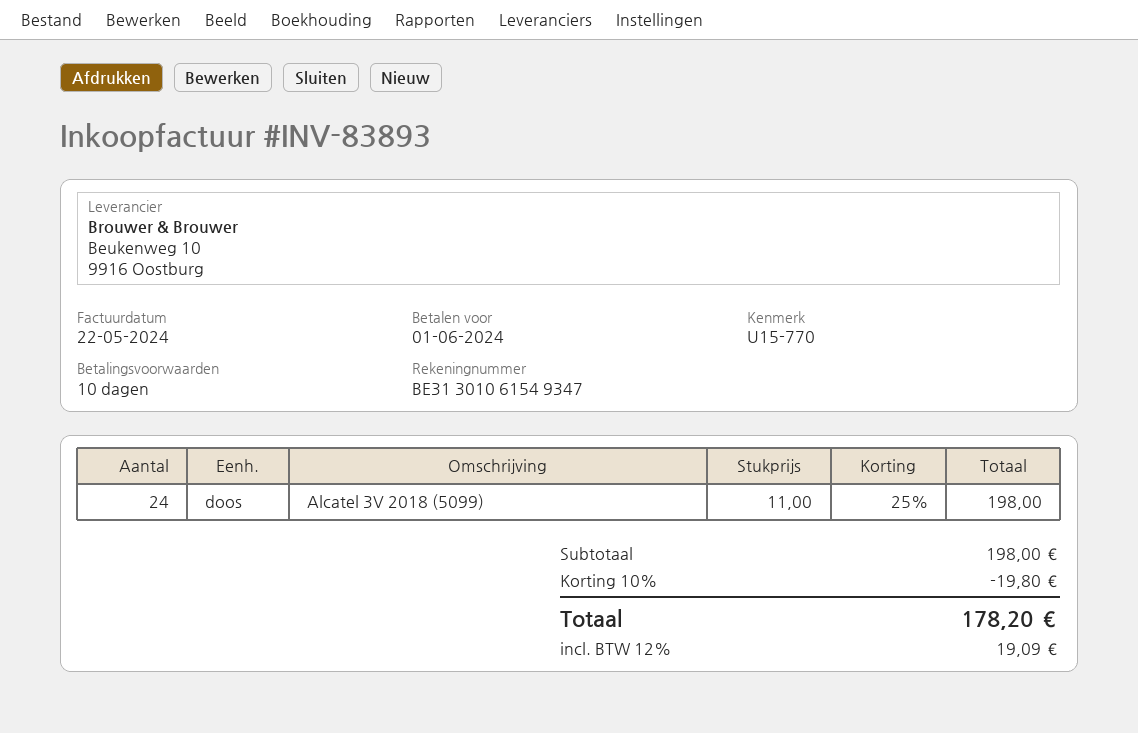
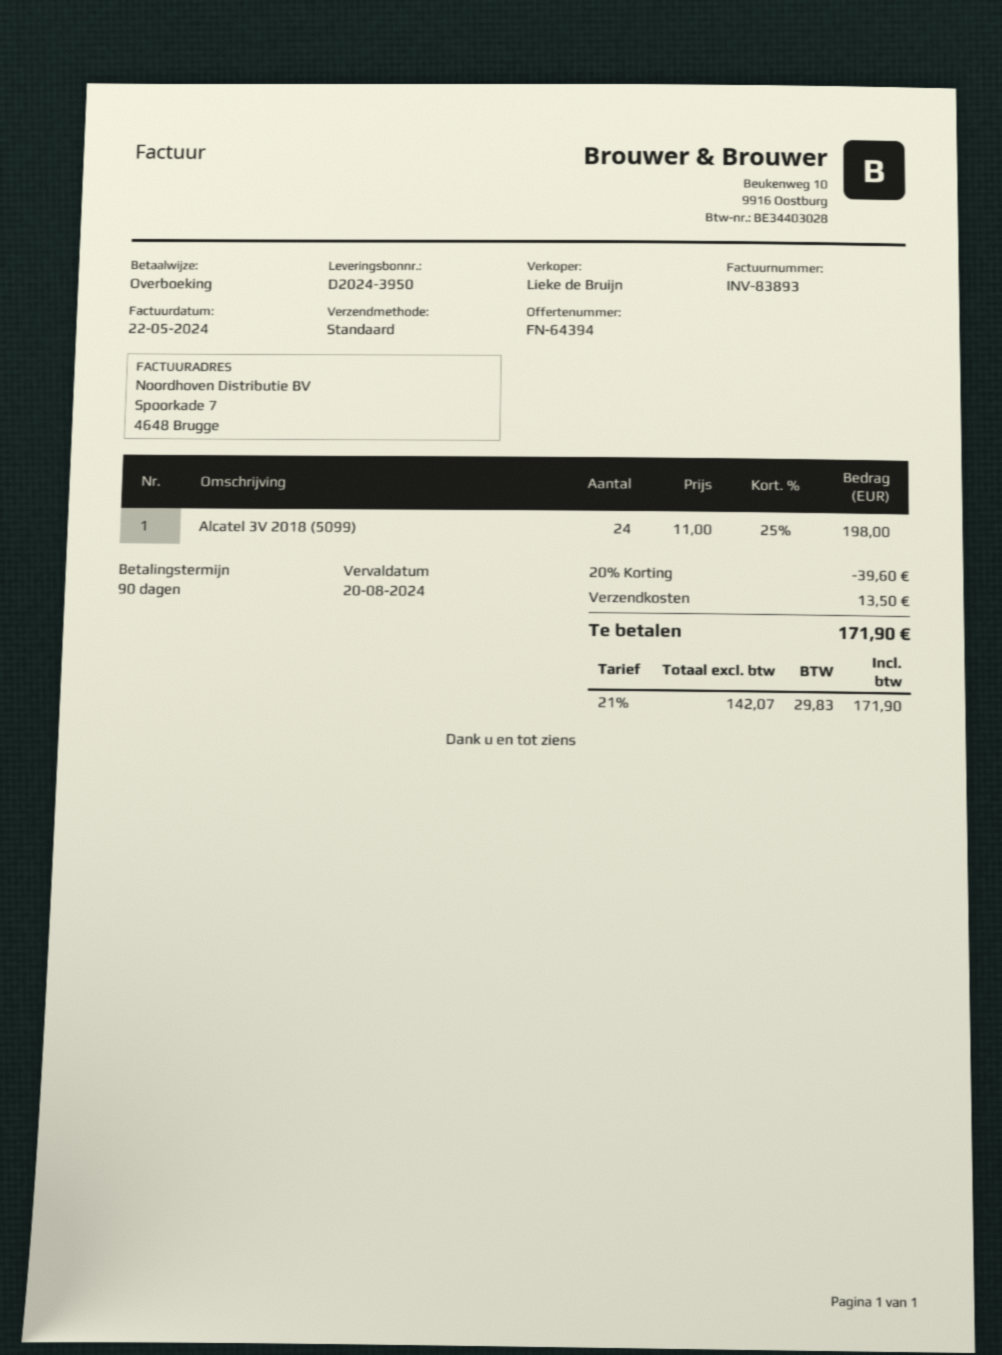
payment terms: 10 days -> 90 days
due date: 2024-06-01 -> 2024-08-20
discount: 10% = 19.80 -> 20% = 39.60
shipping: none -> 13.50
tax: 12% = 19.09 -> 21% = 29.83
total: 178.20 -> 171.90

